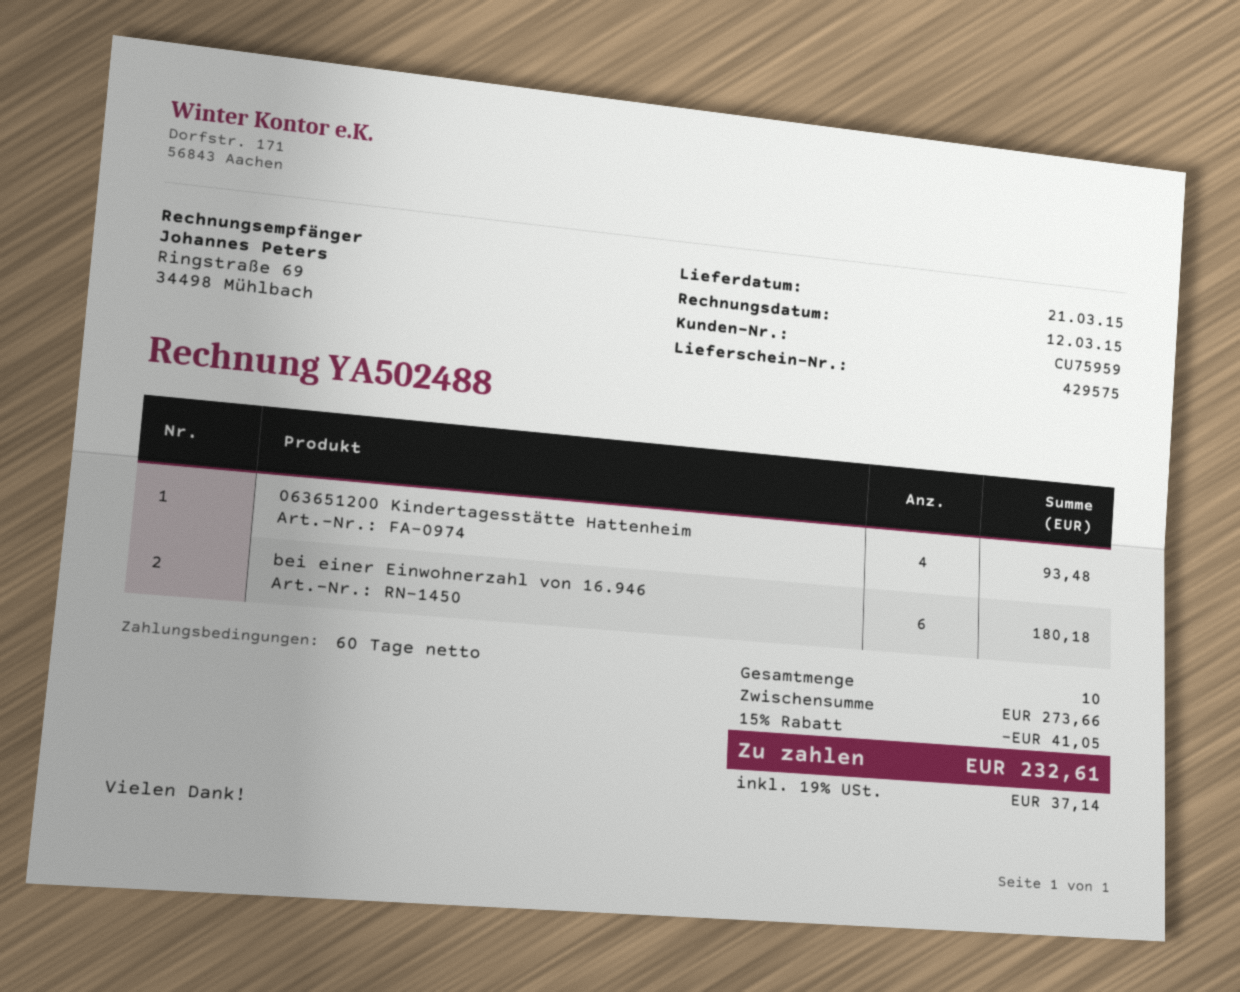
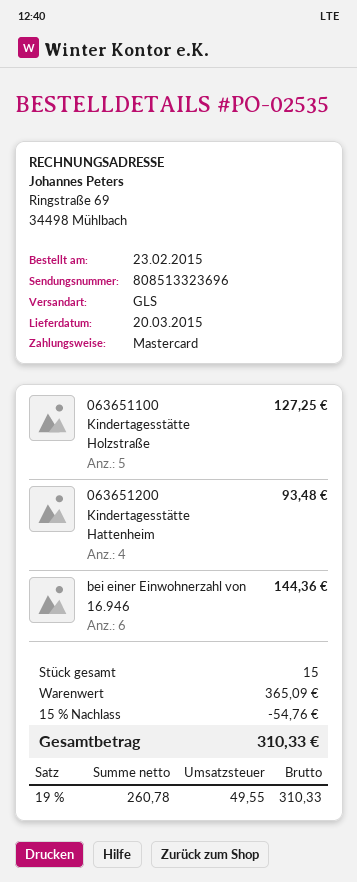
delivery date: 2015-03-21 -> 2015-03-20
bei einer Einwohnerzahl von 16.946: 6 for 180.18 -> 6 for 144.36
063651100 Kindertagesstätte Holzstraße: none -> 5 for 127.25
total quantity: 10 -> 15
subtotal: 273.66 -> 365.09
discount: 15% = 41.05 -> 15% = 54.76
tax: 19% = 37.14 -> 19% = 49.55
total: 232.61 -> 310.33

